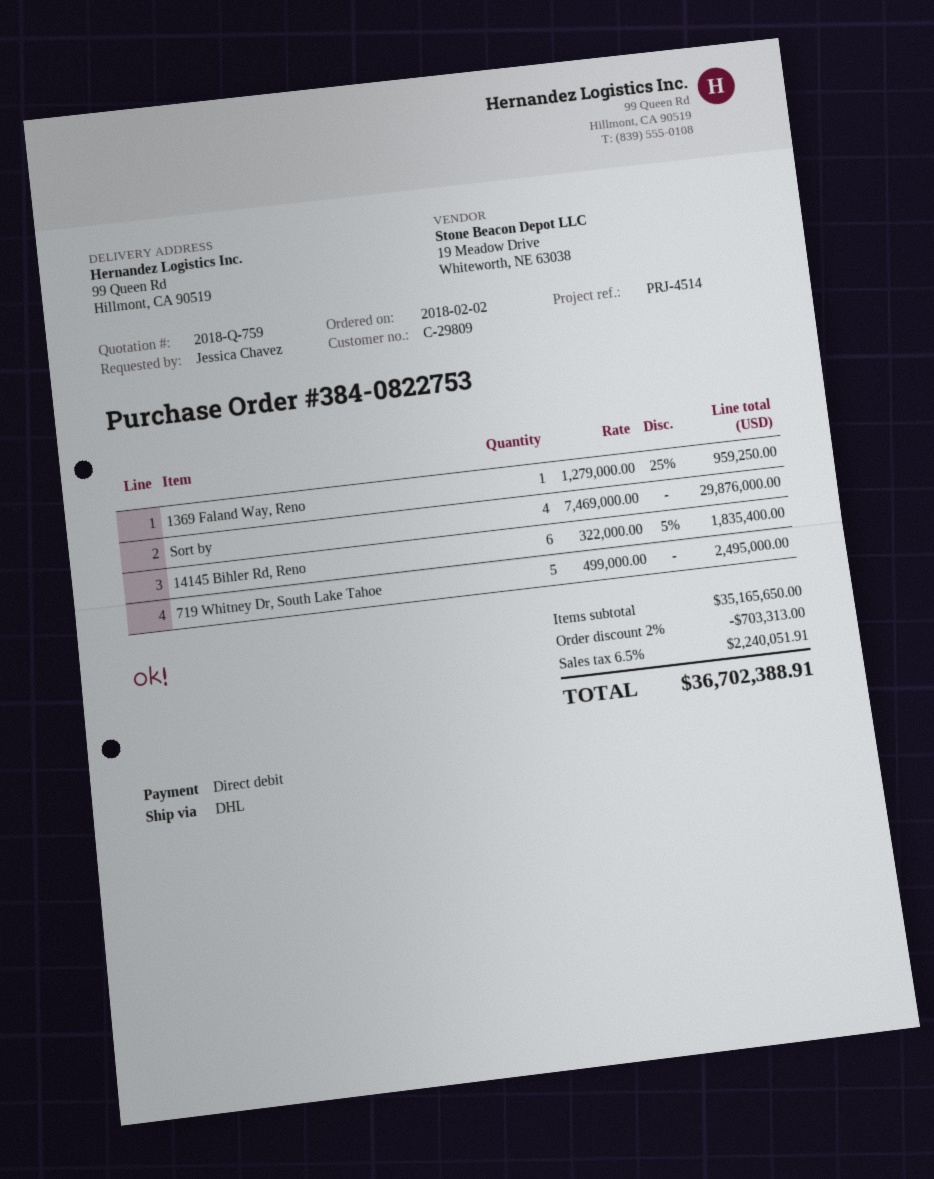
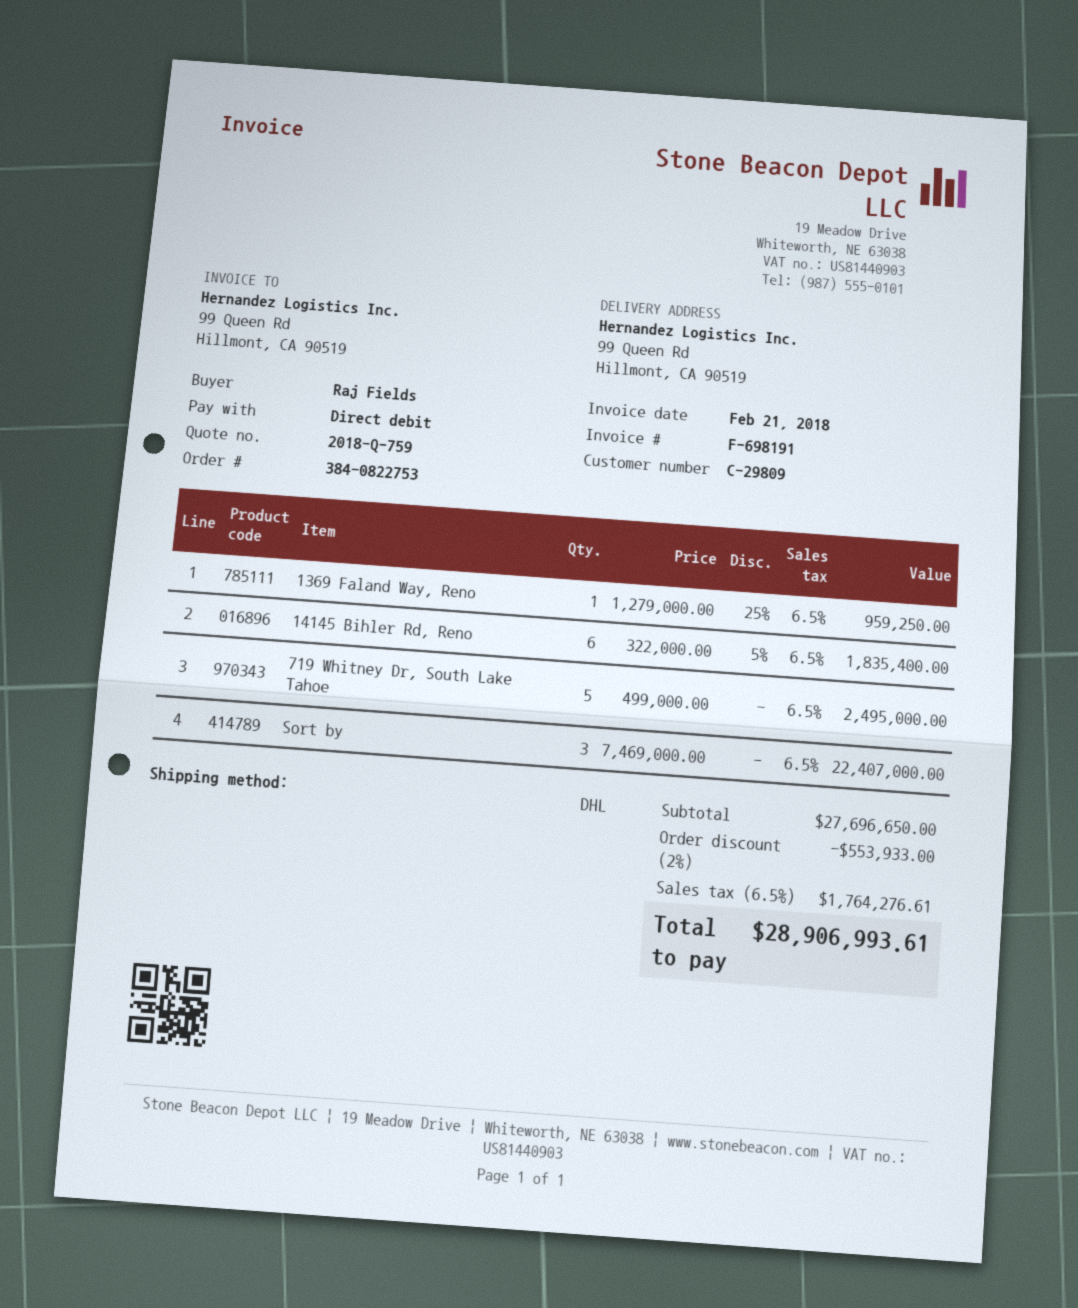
ordered by: Jessica Chavez -> Raj Fields
Sort by: 4 x 7469000.00 = 29876000.00 -> 3 x 7469000.00 = 22407000.00
subtotal: 35165650.00 -> 27696650.00
discount: 2% = 703313.00 -> 2% = 553933.00
tax: 6.5% = 2240051.91 -> 6.5% = 1764276.61
total: 36702388.91 -> 28906993.61

